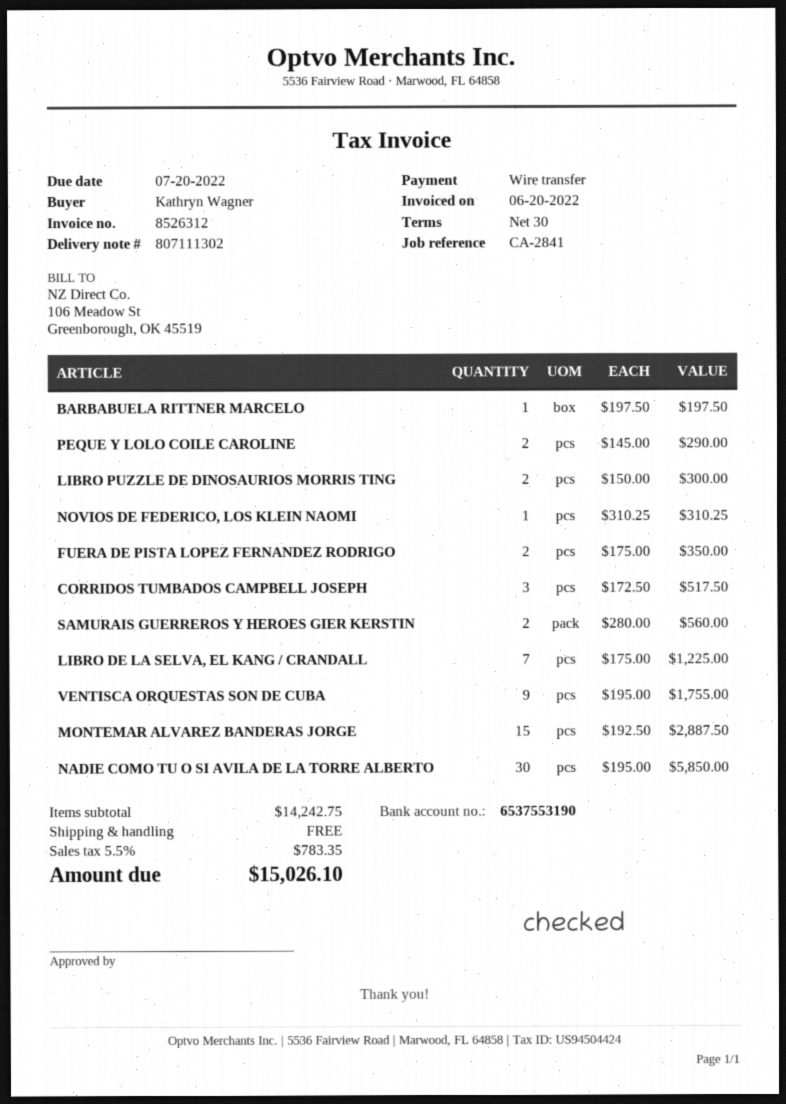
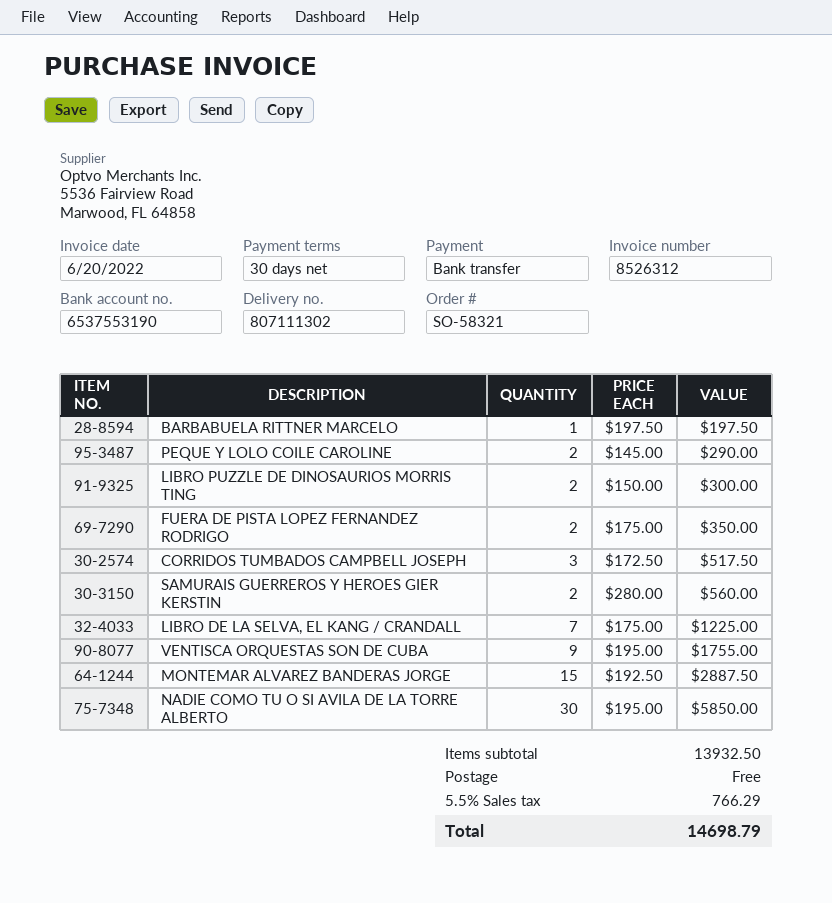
NOVIOS DE FEDERICO, LOS KLEIN NAOMI: 1 x 310.25 = 310.25 -> none
subtotal: 14242.75 -> 13932.50
tax: 5.5% = 783.35 -> 5.5% = 766.29
total: 15026.10 -> 14698.79

